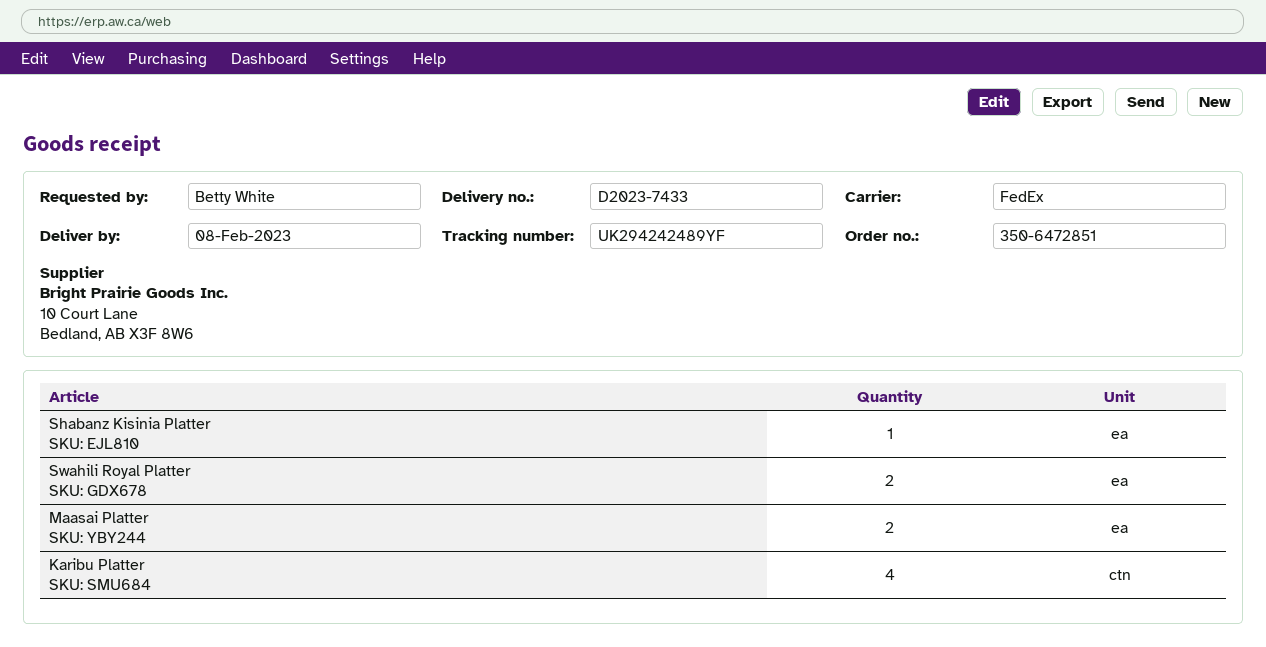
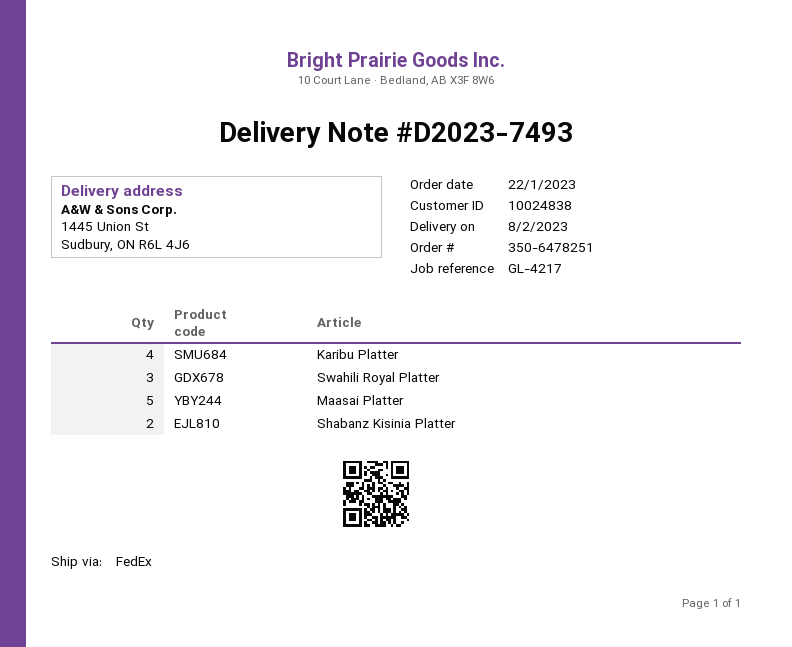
order number: 350-6472851 -> 350-6478251
delivery note number: D2023-7433 -> D2023-7493
Shabanz Kisinia Platter: 1 -> 2
Swahili Royal Platter: 2 -> 3
Maasai Platter: 2 -> 5

